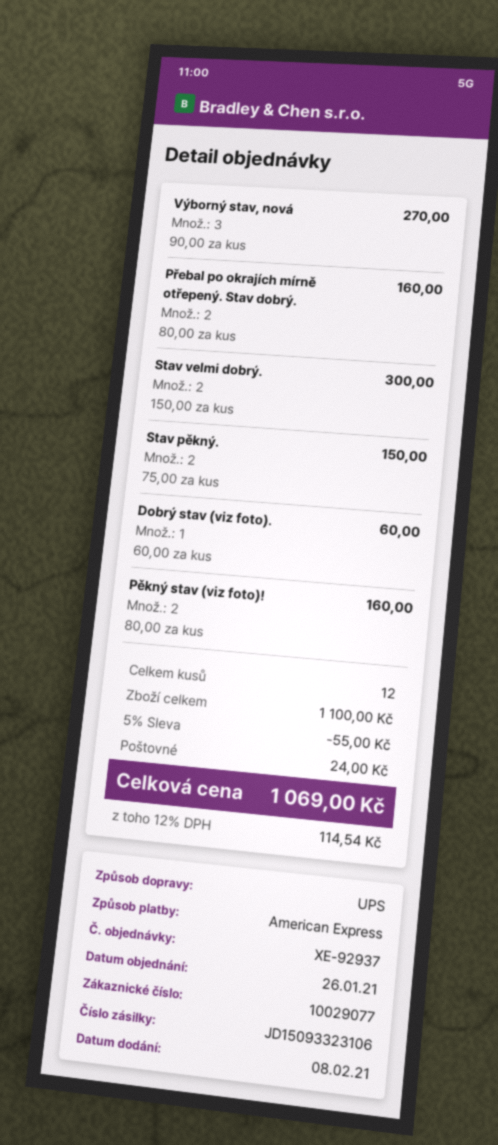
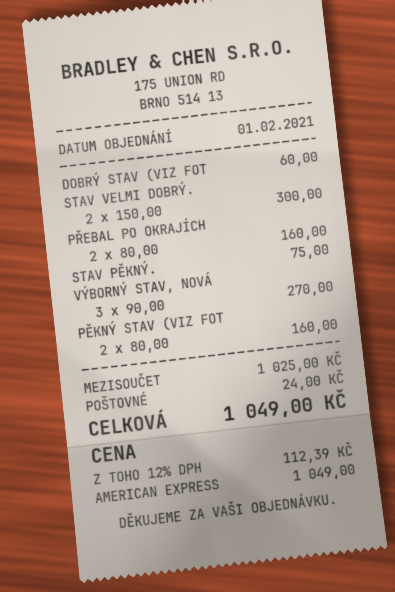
order date: 2021-01-26 -> 2021-02-01
Stav pěkný.: 2 x 75.00 = 150.00 -> 1 x 75.00 = 75.00
subtotal: 1100.00 -> 1025.00
discount: 5% = 55.00 -> none
tax: 12% = 114.54 -> 12% = 112.39
total: 1069.00 -> 1049.00

